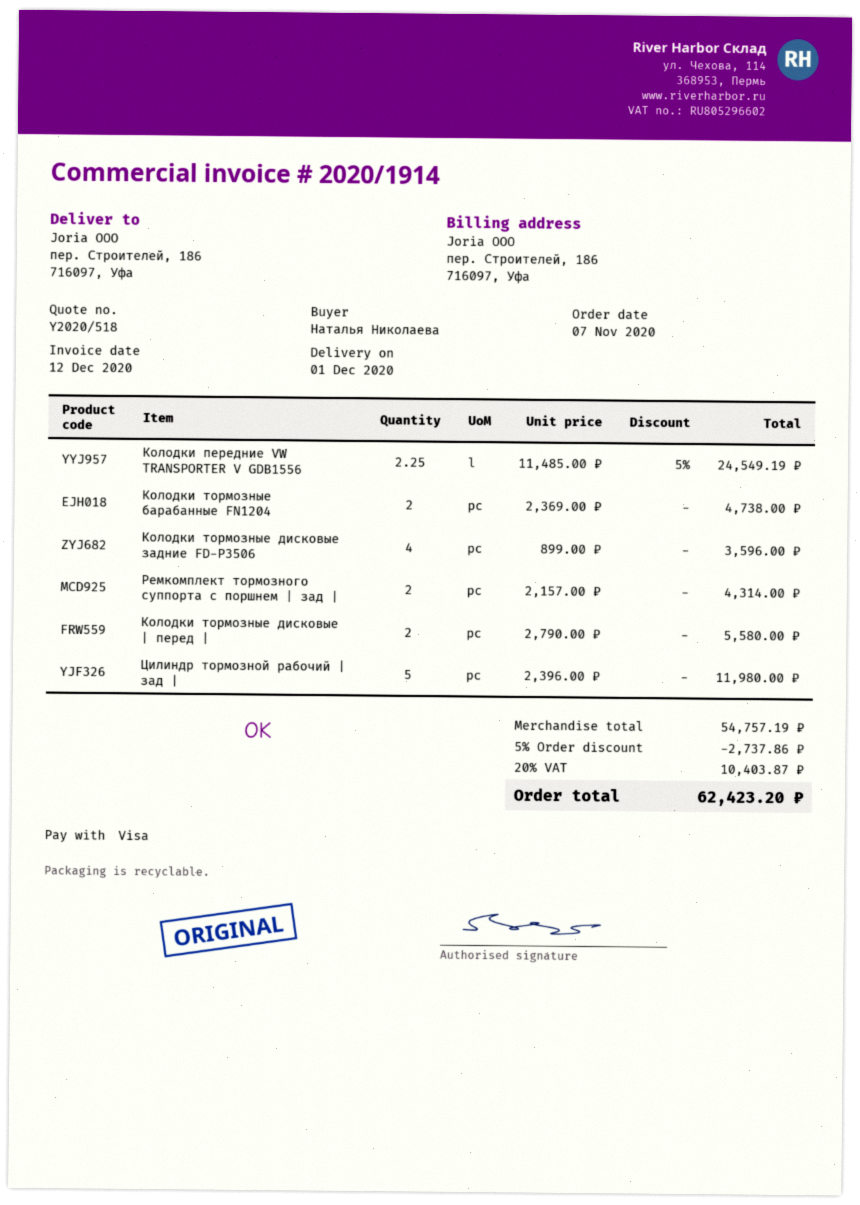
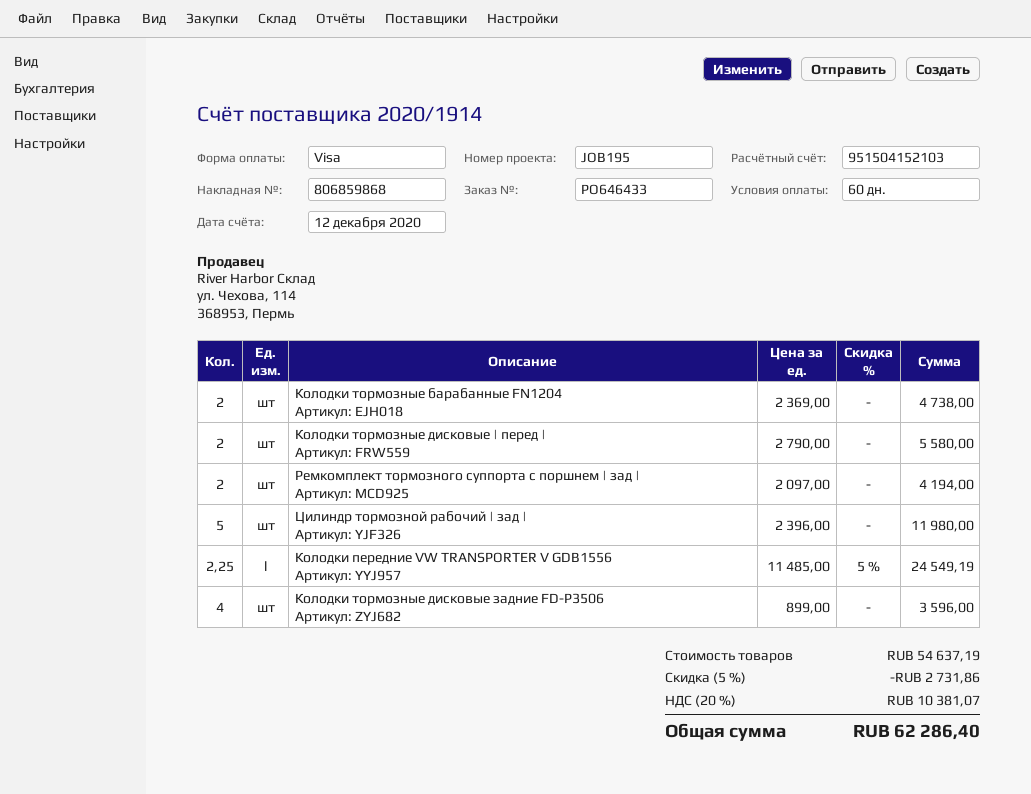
Ремкомплект тормозного суппорта с поршнем | зад |: 2 x 2157.00 = 4314.00 -> 2 x 2097.00 = 4194.00
subtotal: 54757.19 -> 54637.19
discount: 5% = 2737.86 -> 5% = 2731.86
tax: 20% = 10403.87 -> 20% = 10381.07
total: 62423.20 -> 62286.40

